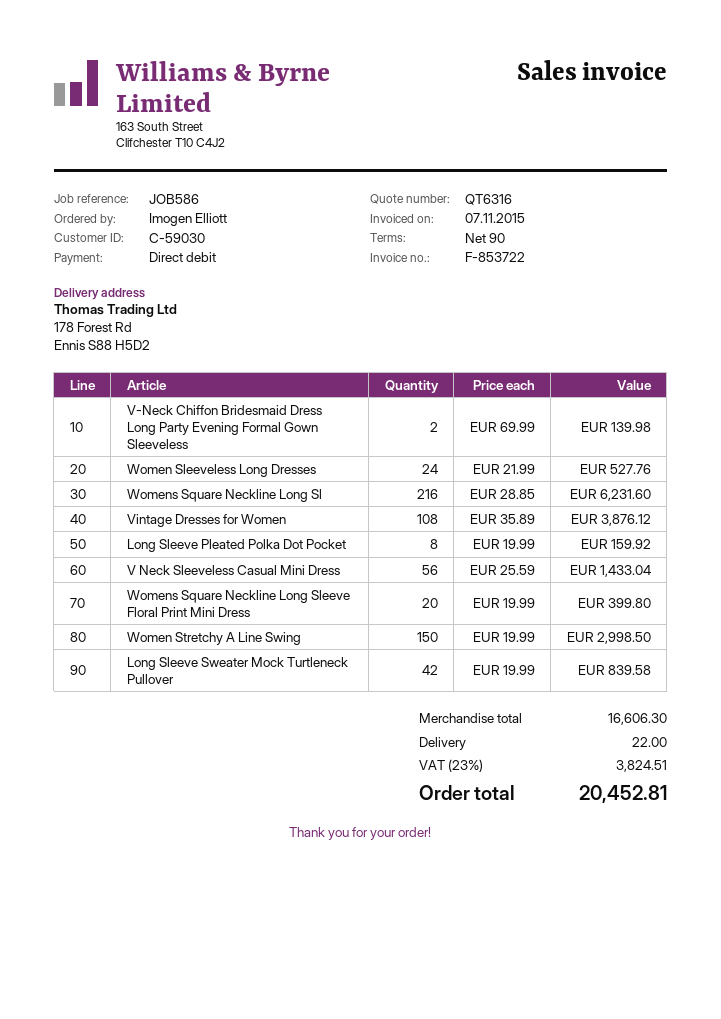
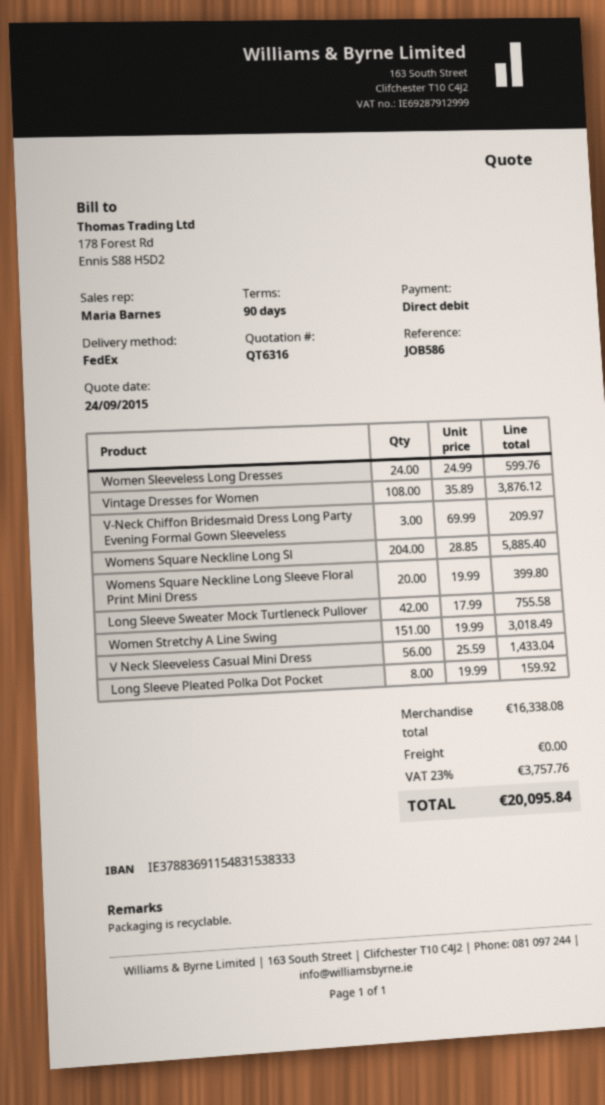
V-Neck Chiffon Bridesmaid Dress Long Party Evening Formal Gown Sleeveless: 2 x 69.99 = 139.98 -> 3 x 69.99 = 209.97
Women Sleeveless Long Dresses: 24 x 21.99 = 527.76 -> 24 x 24.99 = 599.76
Womens Square Neckline Long Sl: 216 x 28.85 = 6231.60 -> 204 x 28.85 = 5885.40
Women Stretchy A Line Swing: 150 x 19.99 = 2998.50 -> 151 x 19.99 = 3018.49
Long Sleeve Sweater Mock Turtleneck Pullover: 42 x 19.99 = 839.58 -> 42 x 17.99 = 755.58
subtotal: 16606.30 -> 16338.08
shipping: 22.00 -> 0.00
tax: 23% = 3824.51 -> 23% = 3757.76
total: 20452.81 -> 20095.84

